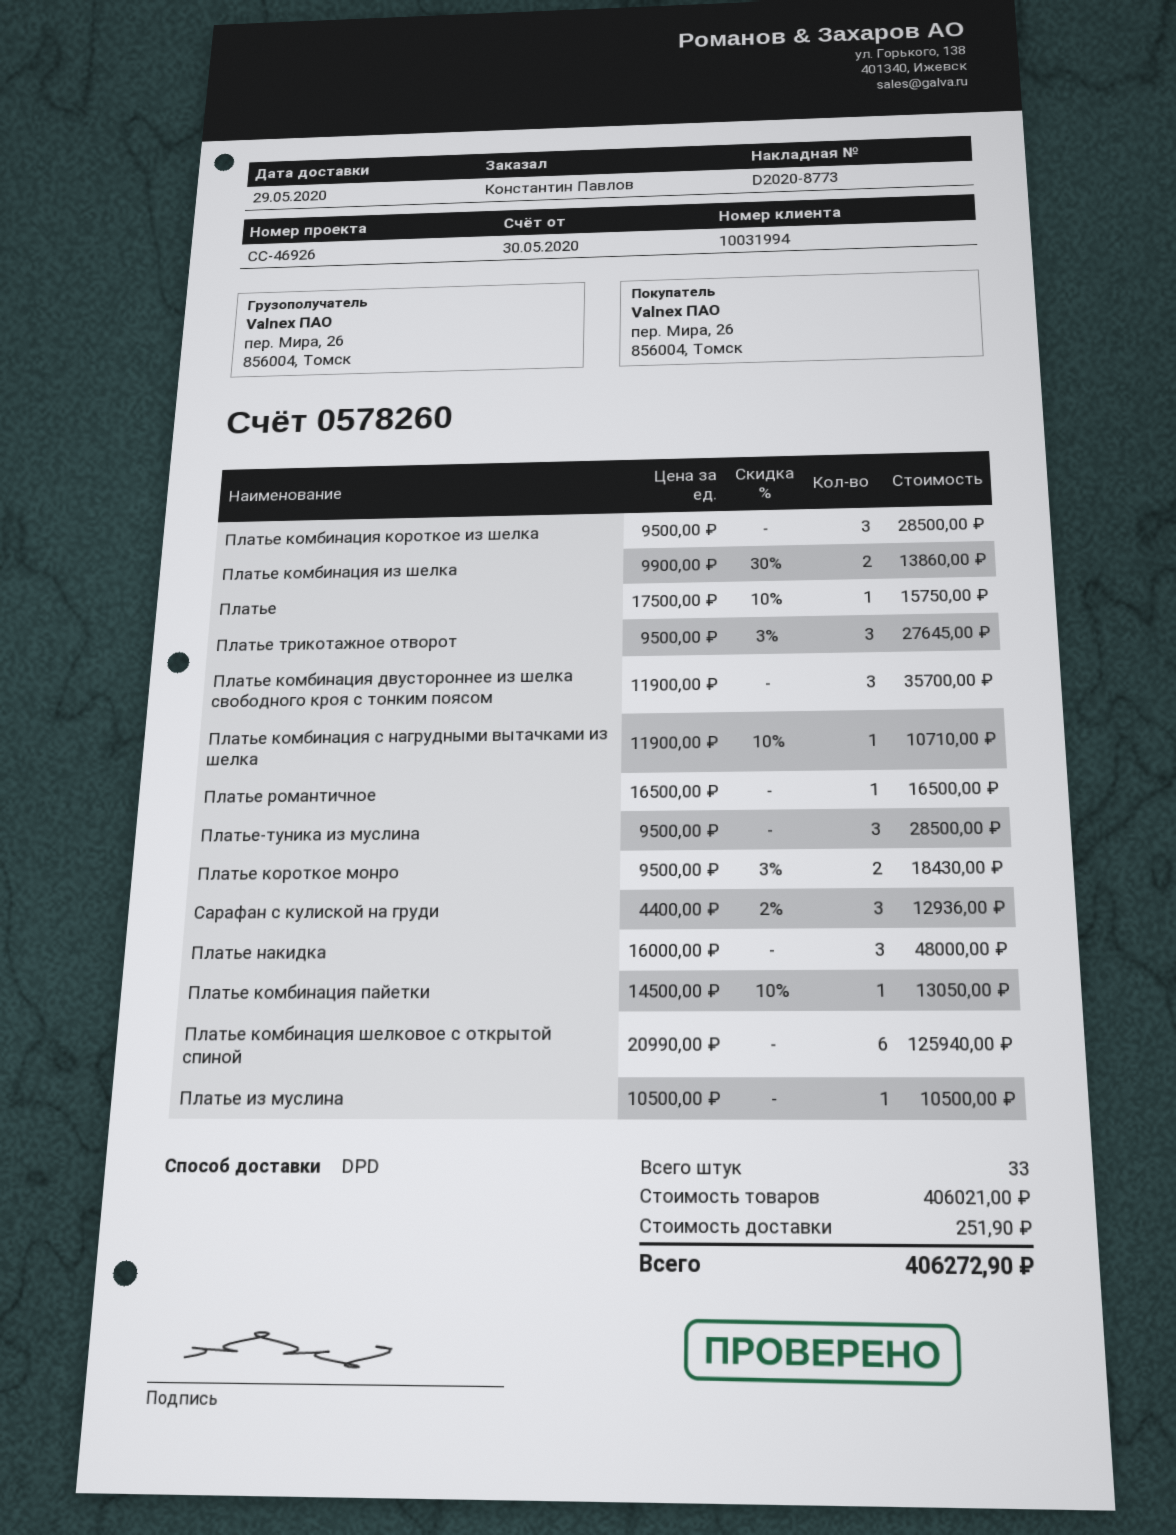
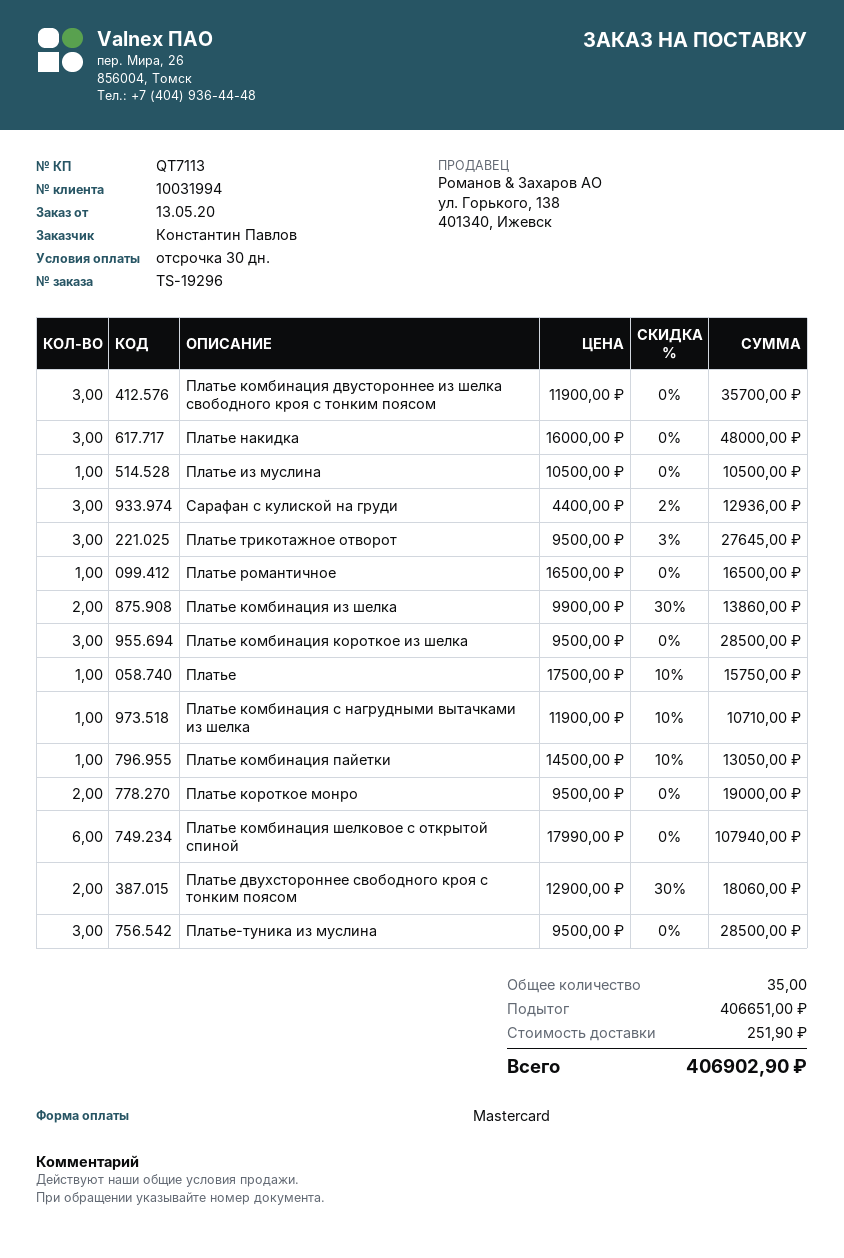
Платье короткое монро: 2 x 9500.00 - 3% = 18430.00 -> 2 x 9500.00 = 19000.00
Платье комбинация шелковое с открытой спиной: 6 x 20990.00 = 125940.00 -> 6 x 17990.00 = 107940.00
Платье двухстороннее свободного кроя с тонким поясом: none -> 2 x 12900.00 - 30% = 18060.00
total quantity: 33 -> 35
subtotal: 406021.00 -> 406651.00
total: 406272.90 -> 406902.90

